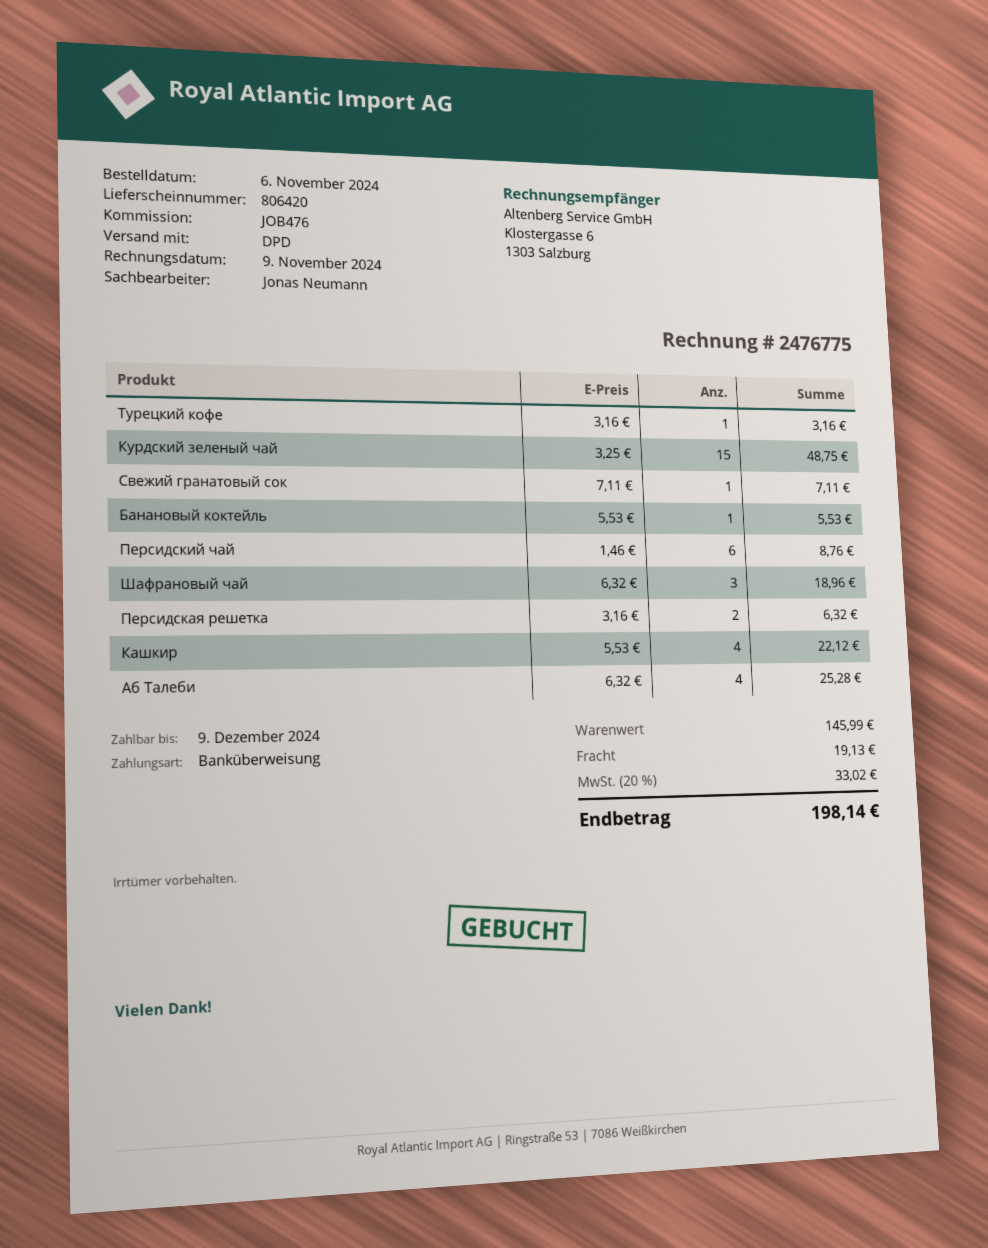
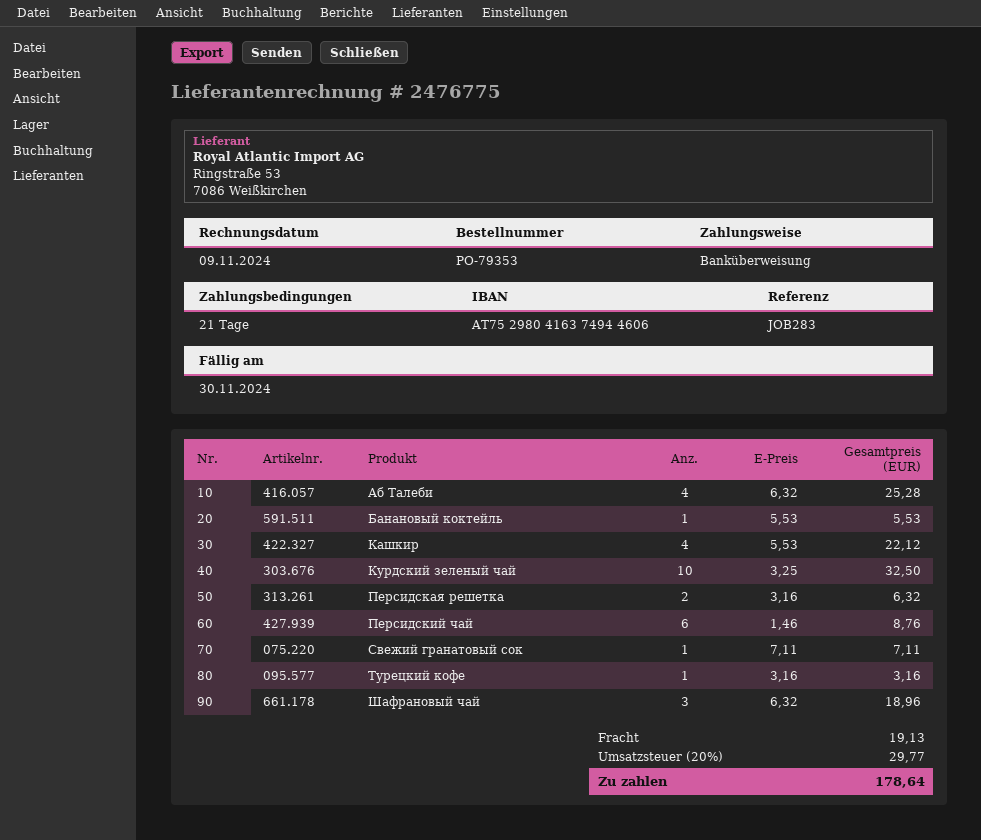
due date: 2024-12-09 -> 2024-11-30
reference: JOB476 -> JOB283
Курдский зеленый чай: 15 x 3.25 = 48.75 -> 10 x 3.25 = 32.50
tax: 20% = 33.02 -> 20% = 29.77
total: 198.14 -> 178.64

